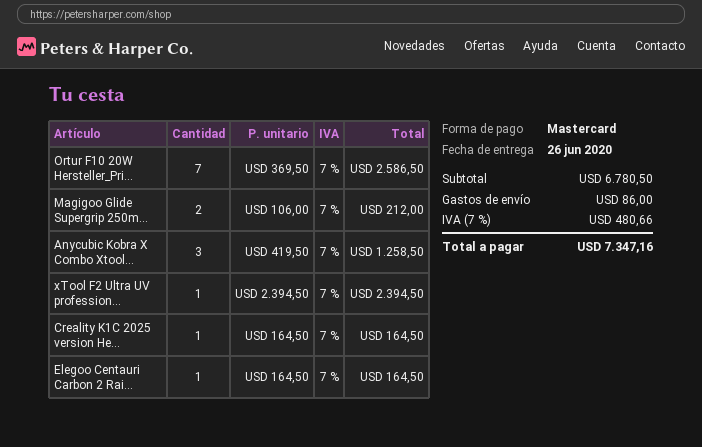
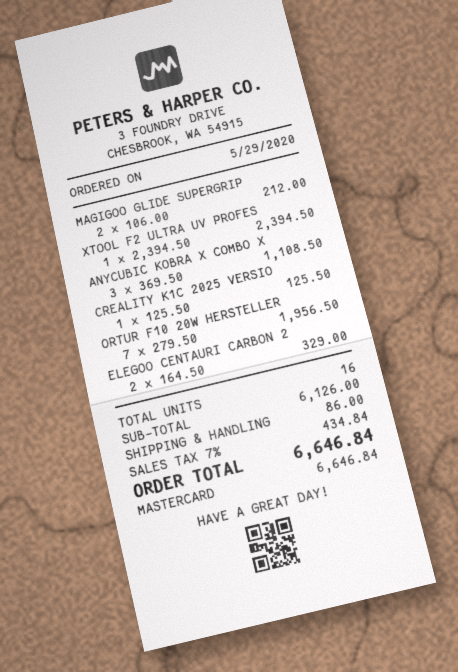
Ortur F10 20W Hersteller_Pri...: 7 x 369.50 = 2586.50 -> 7 x 279.50 = 1956.50
Anycubic Kobra X Combo Xtool...: 3 x 419.50 = 1258.50 -> 3 x 369.50 = 1108.50
Creality K1C 2025 version He...: 1 x 164.50 = 164.50 -> 1 x 125.50 = 125.50
Elegoo Centauri Carbon 2 Rai...: 1 x 164.50 = 164.50 -> 2 x 164.50 = 329.00
subtotal: 6780.50 -> 6126.00
tax: 7% = 480.66 -> 7% = 434.84
total: 7347.16 -> 6646.84

